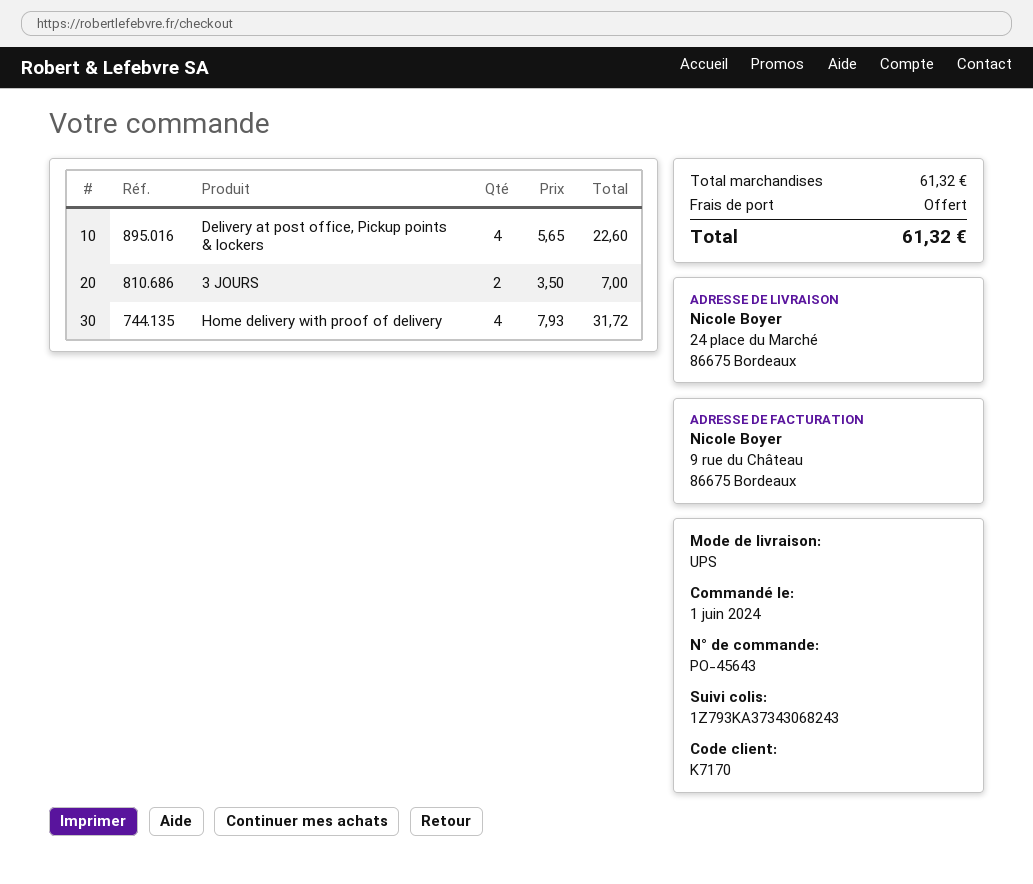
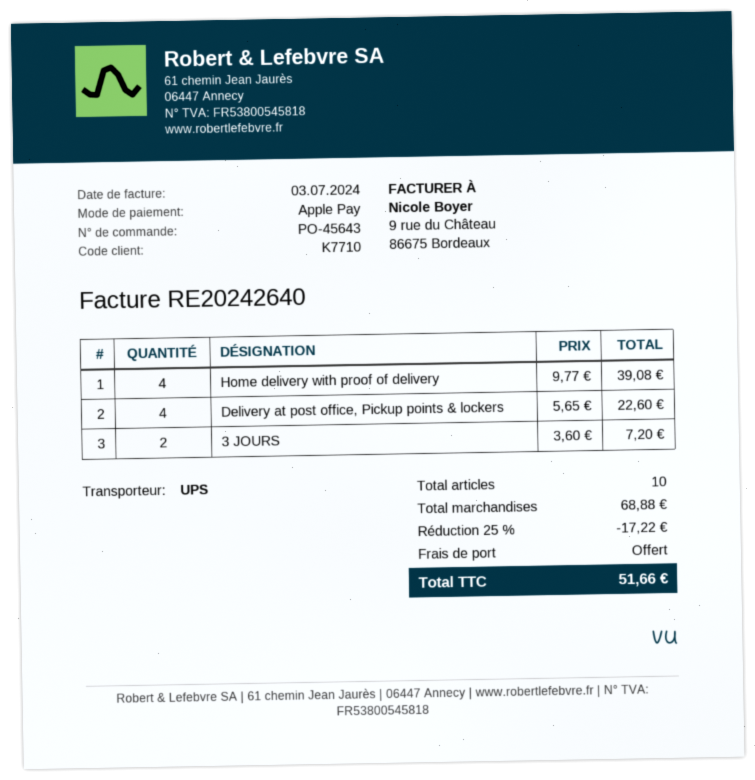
customer number: K7170 -> K7710
3 JOURS: 2 x 3.50 = 7.00 -> 2 x 3.60 = 7.20
Home delivery with proof of delivery: 4 x 7.93 = 31.72 -> 4 x 9.77 = 39.08
subtotal: 61.32 -> 68.88
discount: none -> 25% = 17.22
total: 61.32 -> 51.66

